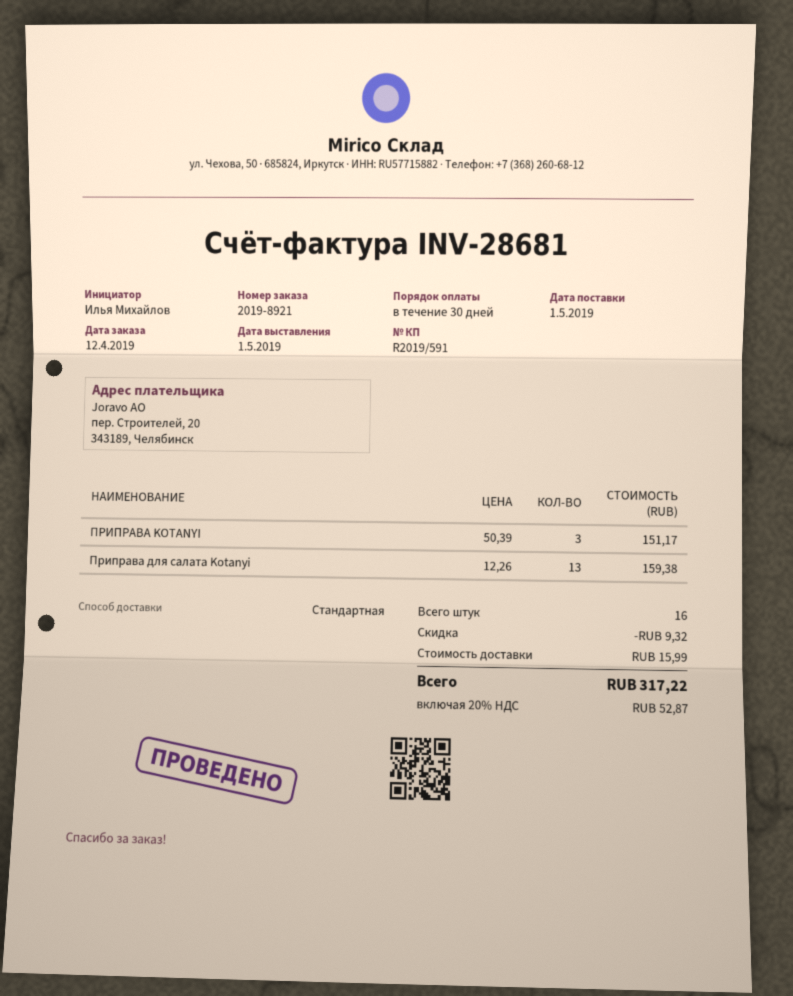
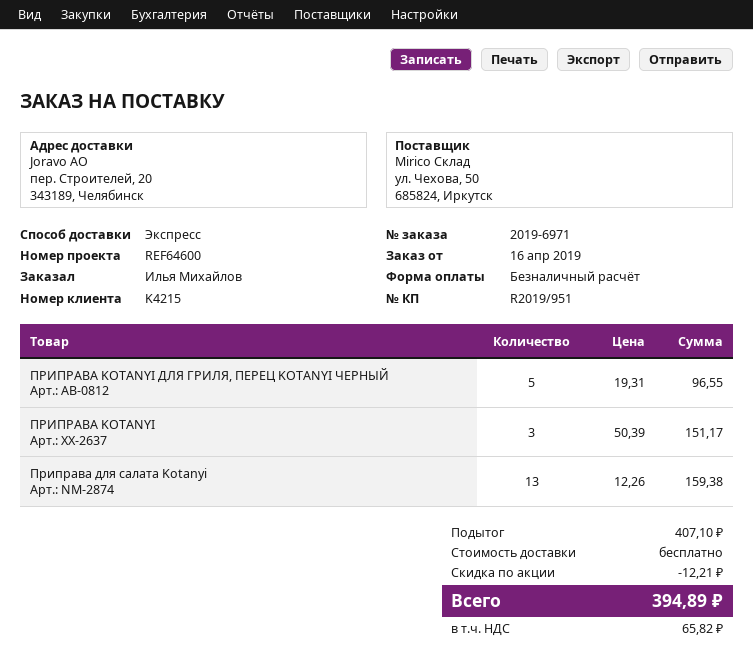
quote number: R2019/591 -> R2019/951
order number: 2019-8921 -> 2019-6971
order date: 2019-04-12 -> 2019-04-16
shipping method: standard -> express
ПРИПРАВА KOTANYI ДЛЯ ГРИЛЯ, ПЕРЕЦ KOTANYI ЧЕРНЫЙ: none -> 5 x 19.31 = 96.55
discount: 9.32 -> 12.21
shipping: 15.99 -> 0.00
tax: 52.87 -> 65.82
total: 317.22 -> 394.89

